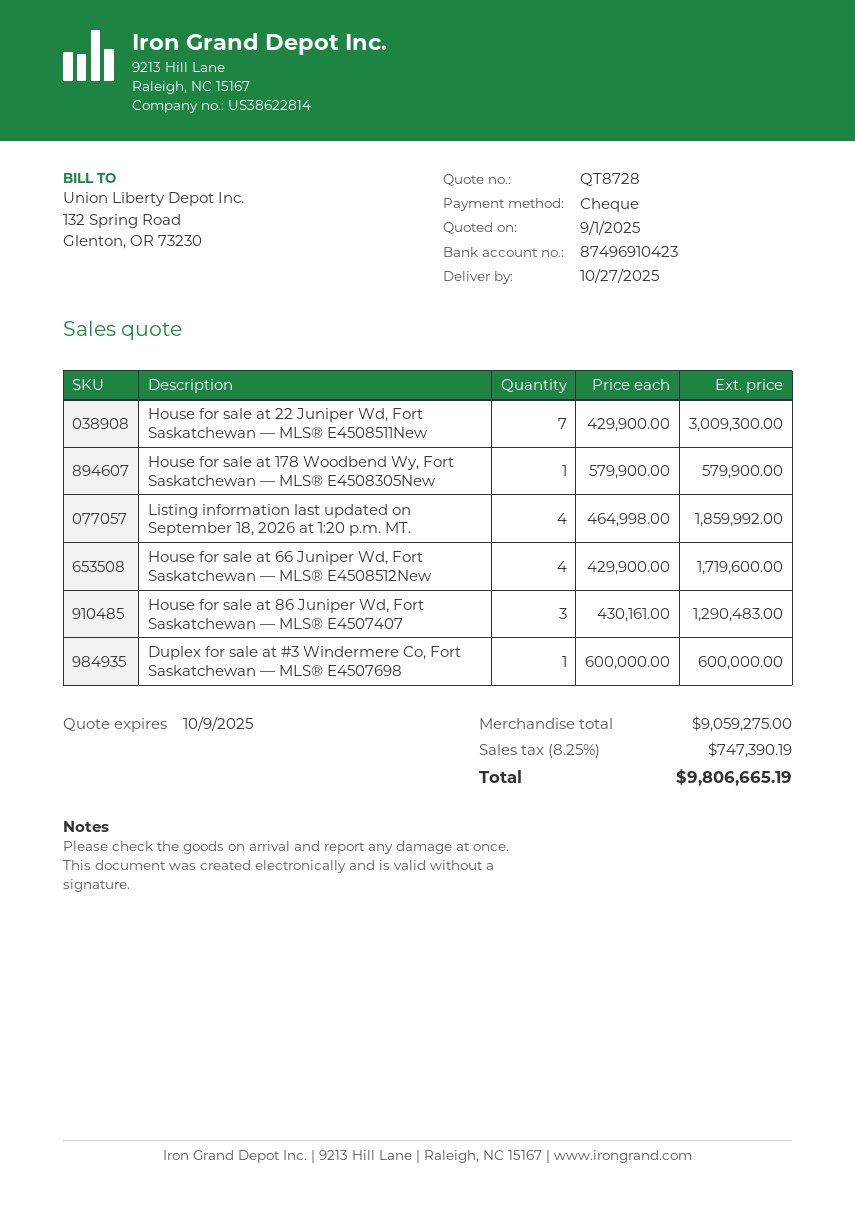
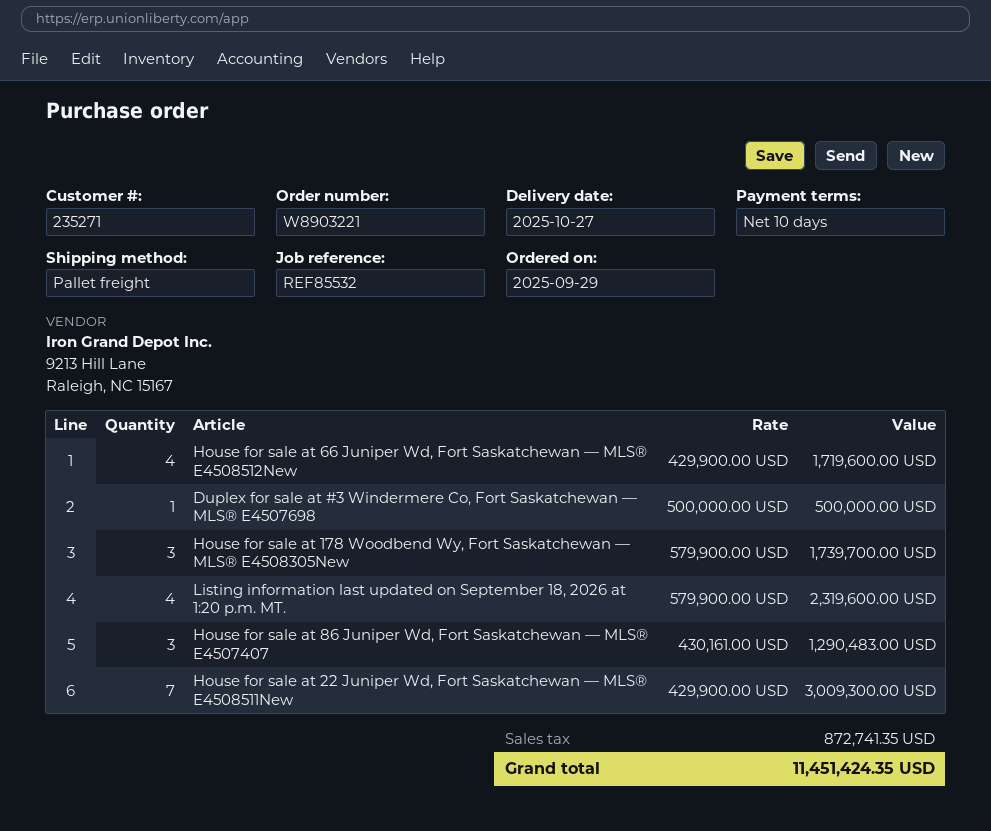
House for sale at 178 Woodbend Wy, Fort Saskatchewan — MLS® E4508305New: 1 x 579900.00 = 579900.00 -> 3 x 579900.00 = 1739700.00
Listing information last updated on September 18, 2026 at 1:20 p.m. MT.: 4 x 464998.00 = 1859992.00 -> 4 x 579900.00 = 2319600.00
Duplex for sale at #3 Windermere Co, Fort Saskatchewan — MLS® E4507698: 1 x 600000.00 = 600000.00 -> 1 x 500000.00 = 500000.00
tax: 747390.19 -> 872741.35
total: 9806665.19 -> 11451424.35

